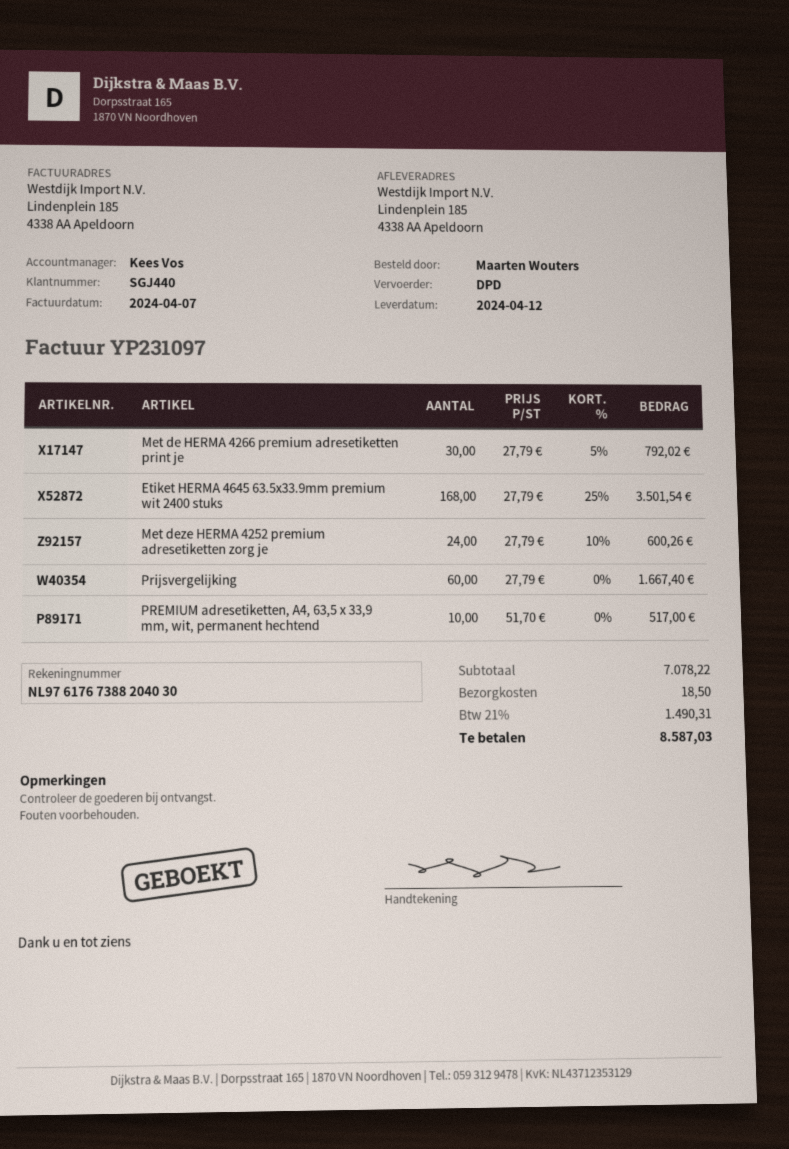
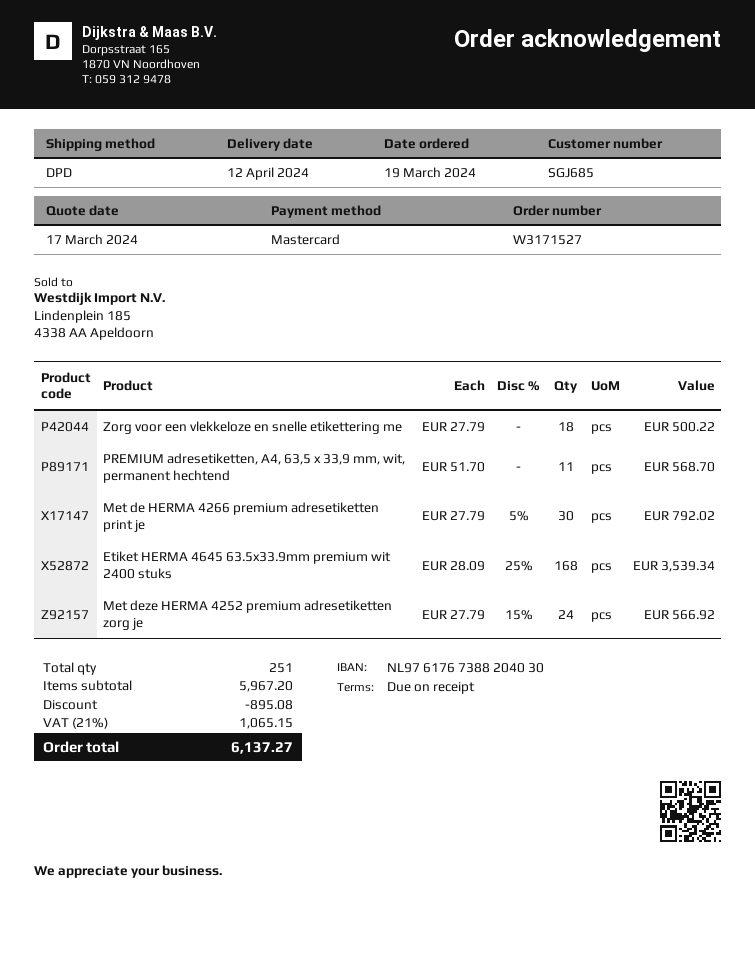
customer number: SGJ440 -> SGJ685
Etiket HERMA 4645 63.5x33.9mm premium wit 2400 stuks: 168 x 27.79 - 25% = 3501.54 -> 168 x 28.09 - 25% = 3539.34
Met deze HERMA 4252 premium adresetiketten zorg je: 24 x 27.79 - 10% = 600.26 -> 24 x 27.79 - 15% = 566.92
Prijsvergelijking: 60 x 27.79 = 1667.40 -> none
PREMIUM adresetiketten, A4, 63,5 x 33,9 mm, wit, permanent hechtend: 10 x 51.70 = 517.00 -> 11 x 51.70 = 568.70
Zorg voor een vlekkeloze en snelle etikettering me: none -> 18 x 27.79 = 500.22
subtotal: 7078.22 -> 5967.20
discount: none -> 895.08
shipping: 18.50 -> none
tax: 21% = 1490.31 -> 21% = 1065.15
total: 8587.03 -> 6137.27

